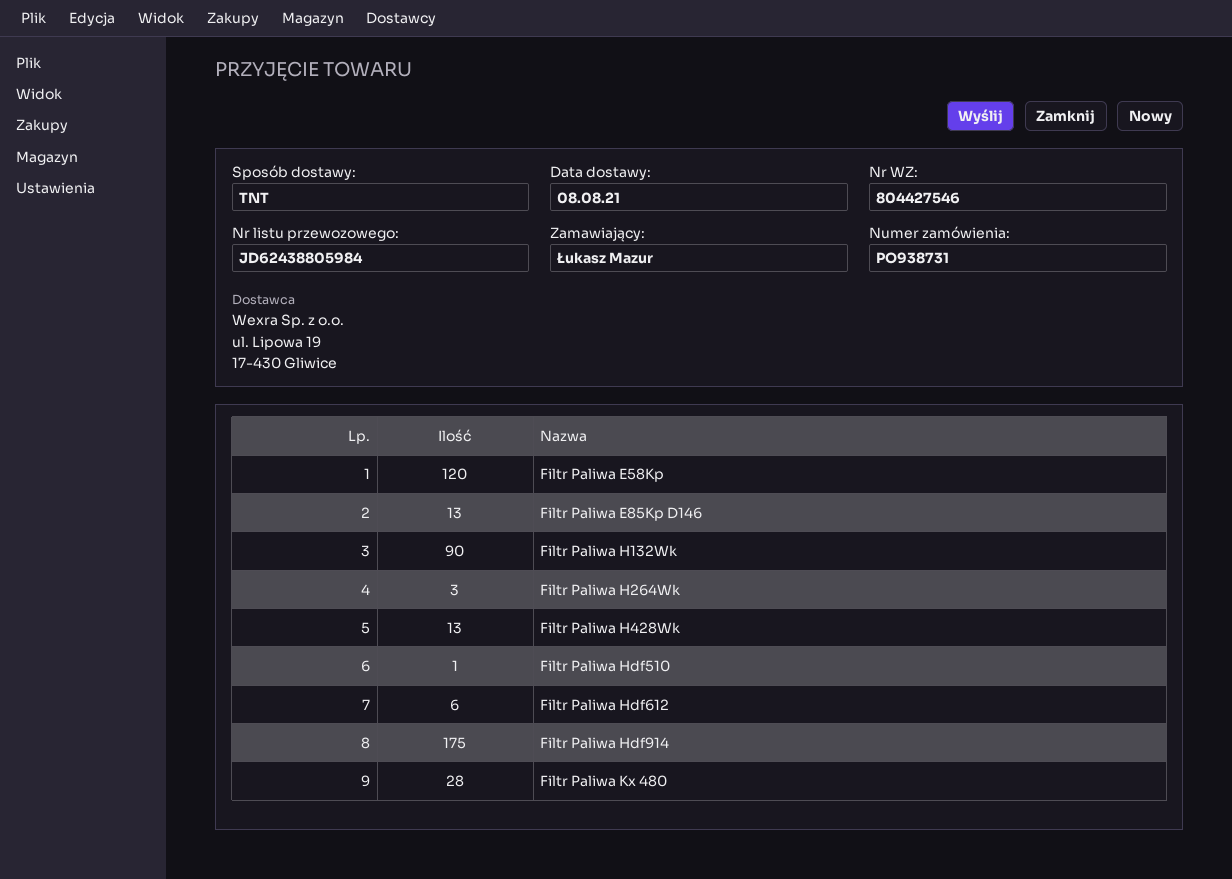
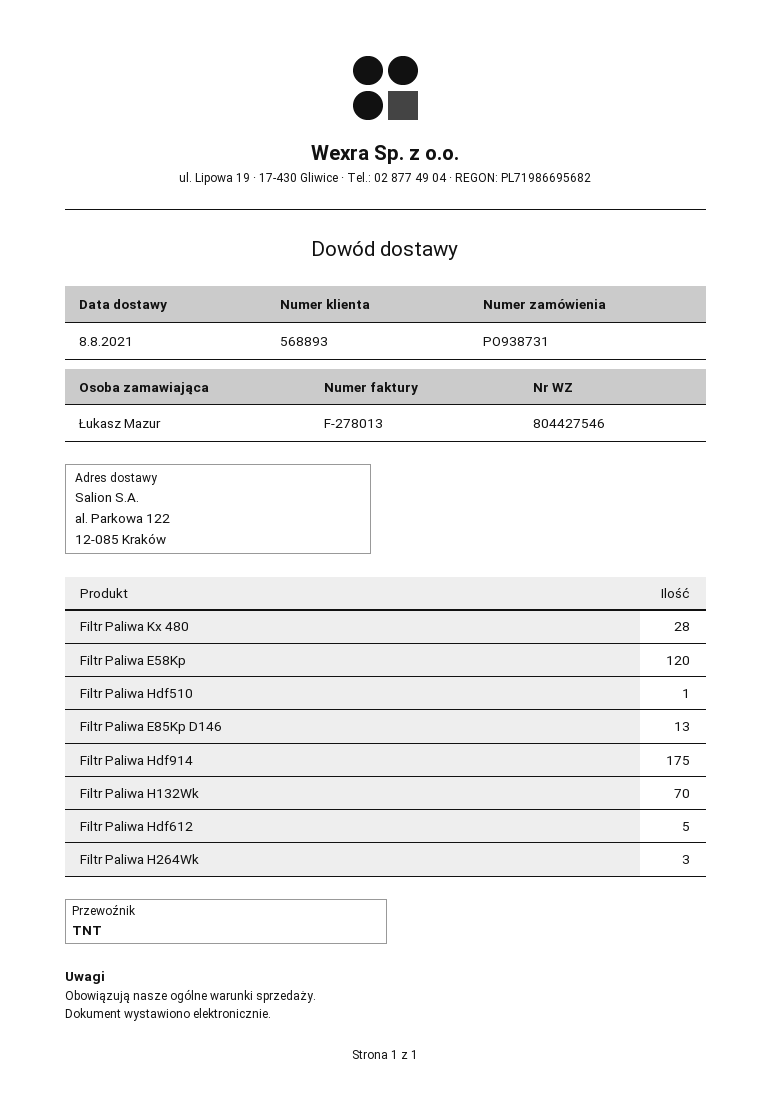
Filtr Paliwa H132Wk: 90 -> 70
Filtr Paliwa H428Wk: 13 -> none
Filtr Paliwa Hdf612: 6 -> 5

